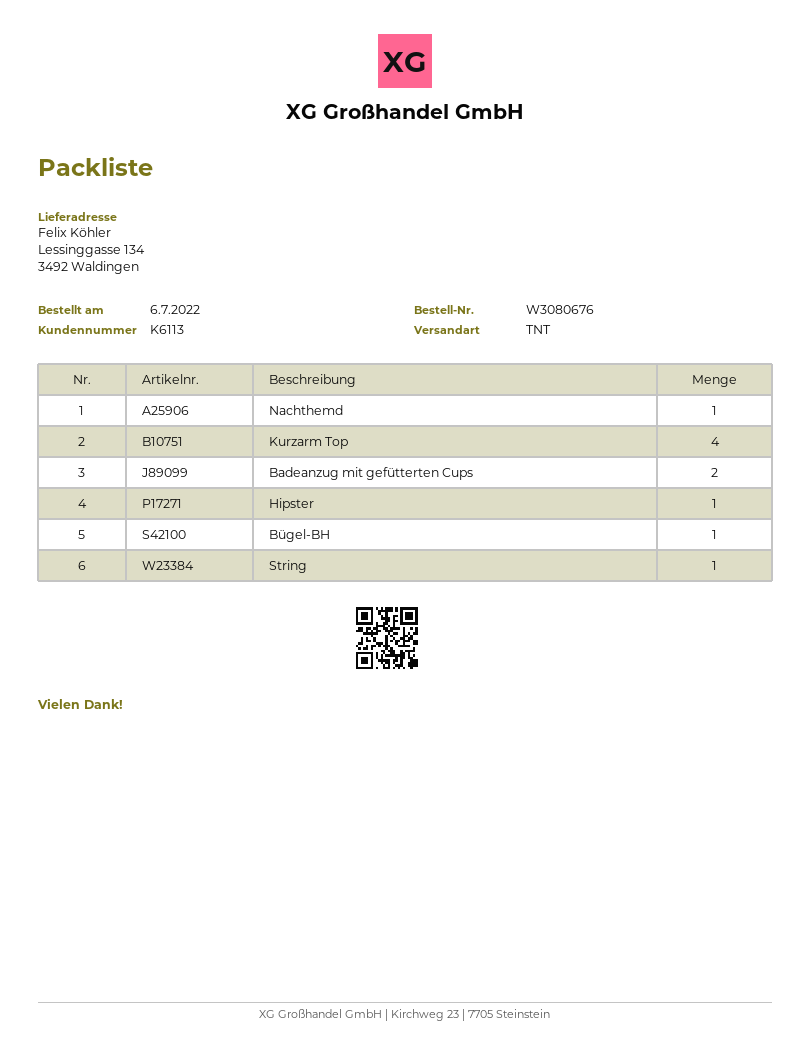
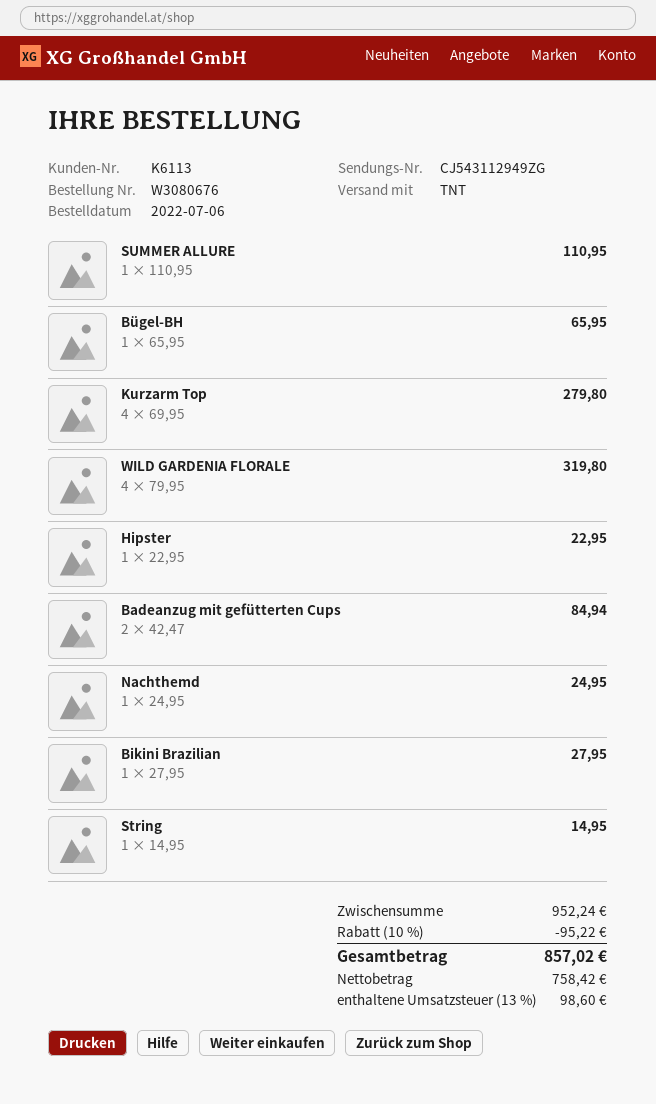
SUMMER ALLURE: none -> 1
WILD GARDENIA FLORALE: none -> 4
Bikini Brazilian: none -> 1

